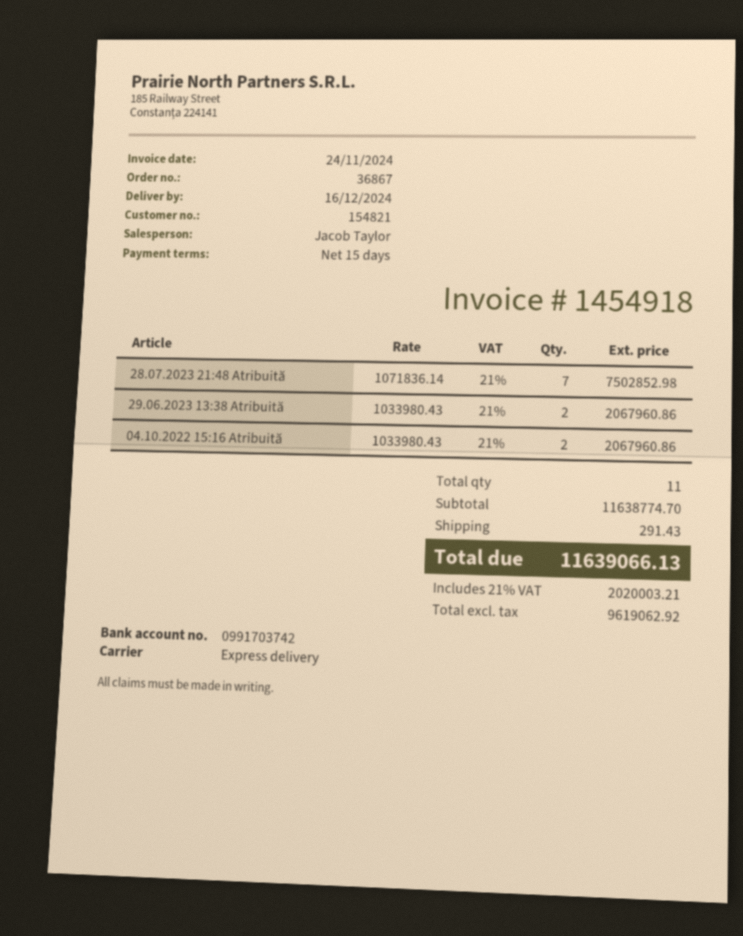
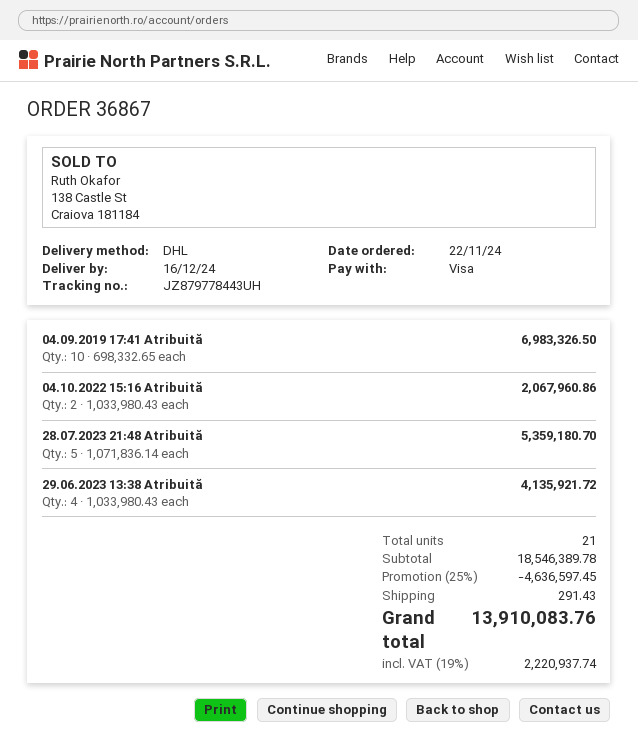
shipping method: express -> DHL
28.07.2023 21:48 Atribuită: 7 x 1071836.14 = 7502852.98 -> 5 x 1071836.14 = 5359180.70
29.06.2023 13:38 Atribuită: 2 x 1033980.43 = 2067960.86 -> 4 x 1033980.43 = 4135921.72
04.09.2019 17:41 Atribuită: none -> 10 x 698332.65 = 6983326.50
total quantity: 11 -> 21
subtotal: 11638774.70 -> 18546389.78
discount: none -> 25% = 4636597.45
tax: 21% = 2020003.21 -> 19% = 2220937.74
total: 11639066.13 -> 13910083.76

